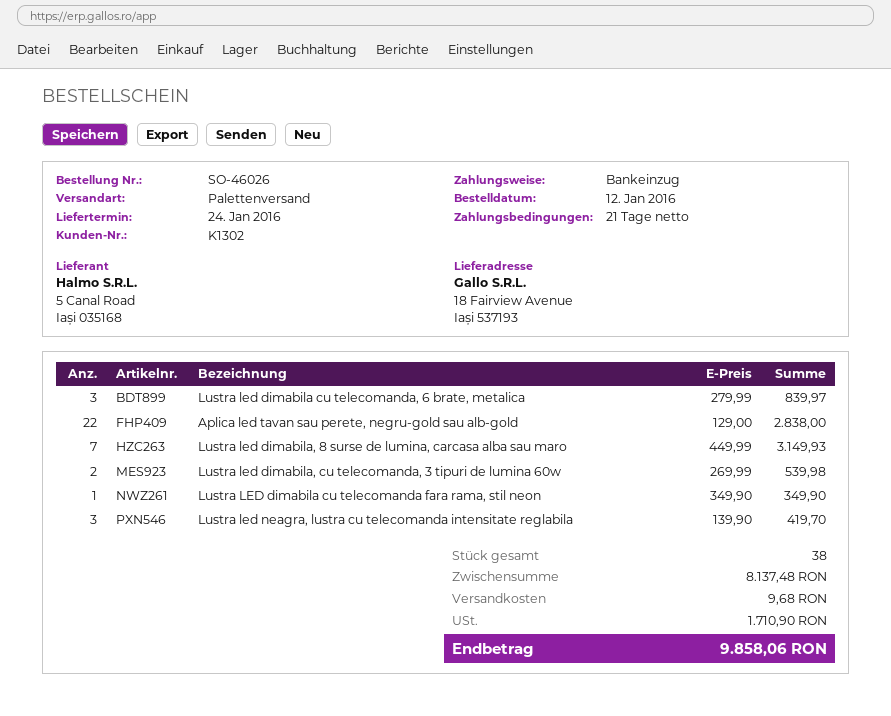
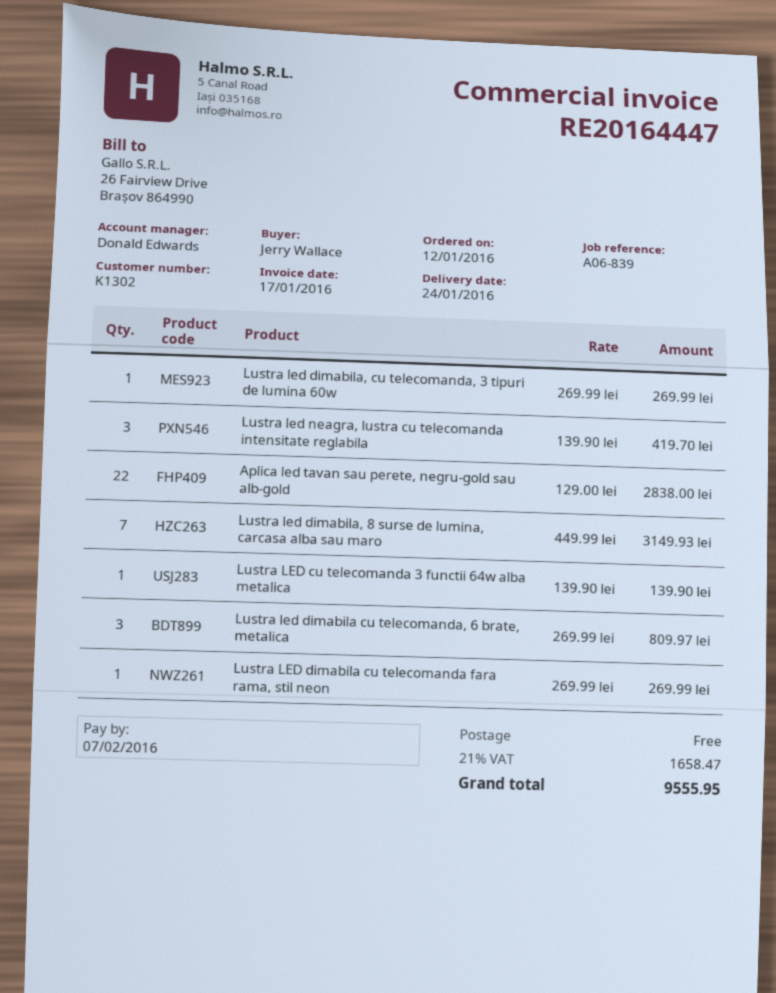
Lustra led dimabila cu telecomanda, 6 brate, metalica: 3 x 279.99 = 839.97 -> 3 x 269.99 = 809.97
Lustra led dimabila, cu telecomanda, 3 tipuri de lumina 60w: 2 x 269.99 = 539.98 -> 1 x 269.99 = 269.99
Lustra LED dimabila cu telecomanda fara rama, stil neon: 1 x 349.90 = 349.90 -> 1 x 269.99 = 269.99
Lustra LED cu telecomanda 3 functii 64w alba metalica: none -> 1 x 139.90 = 139.90
shipping: 9.68 -> 0.00
tax: 1710.90 -> 1658.47
total: 9858.06 -> 9555.95

